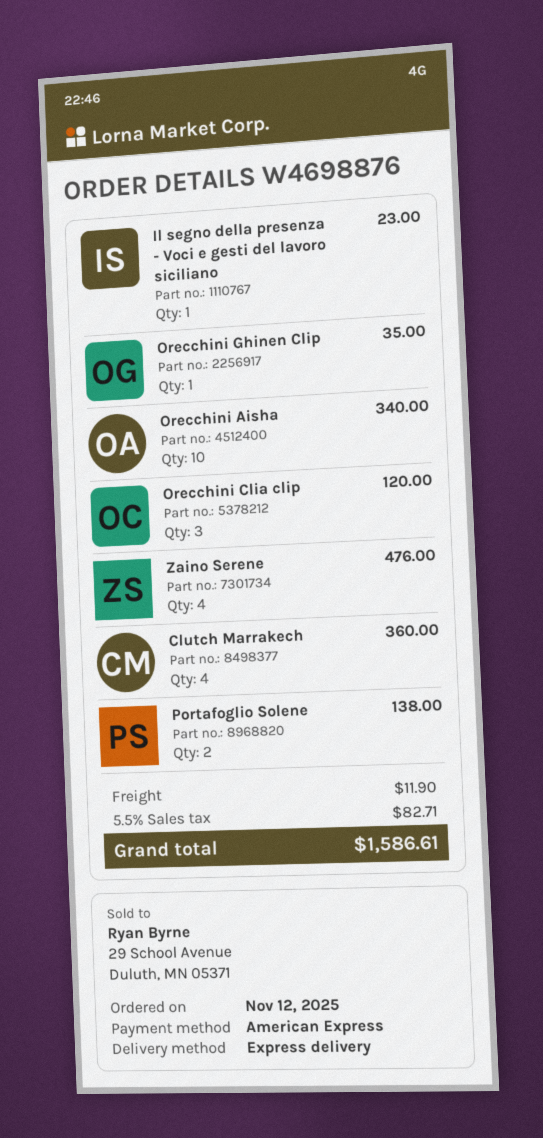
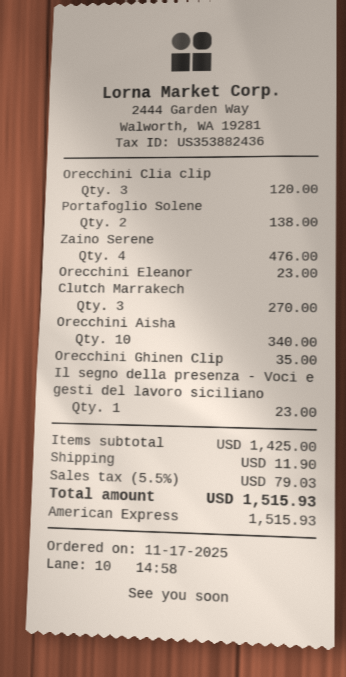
order date: 2025-11-12 -> 2025-11-17
Clutch Marrakech: 4 for 360.00 -> 3 for 270.00
Orecchini Eleanor: none -> 1 for 23.00
tax: 5.5% = 82.71 -> 5.5% = 79.03
total: 1586.61 -> 1515.93

